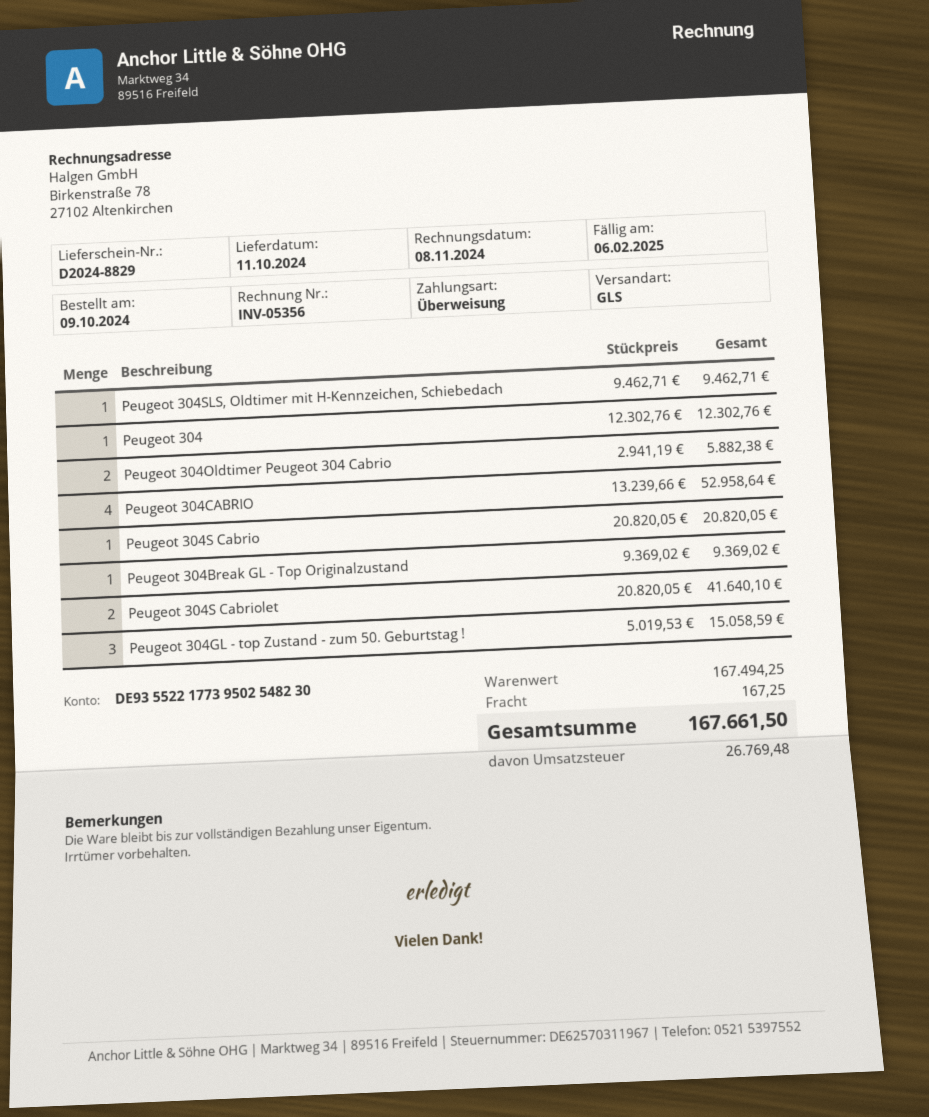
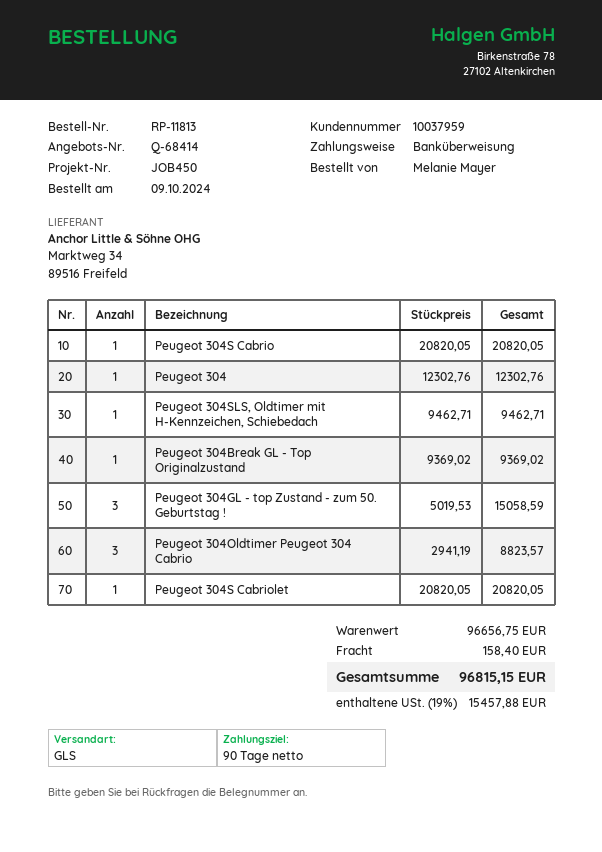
Peugeot 304Oldtimer Peugeot 304 Cabrio: 2 x 2941.19 = 5882.38 -> 3 x 2941.19 = 8823.57
Peugeot 304CABRIO: 4 x 13239.66 = 52958.64 -> none
Peugeot 304S Cabriolet: 2 x 20820.05 = 41640.10 -> 1 x 20820.05 = 20820.05
subtotal: 167494.25 -> 96656.75
shipping: 167.25 -> 158.40
tax: 26769.48 -> 15457.88
total: 167661.50 -> 96815.15

